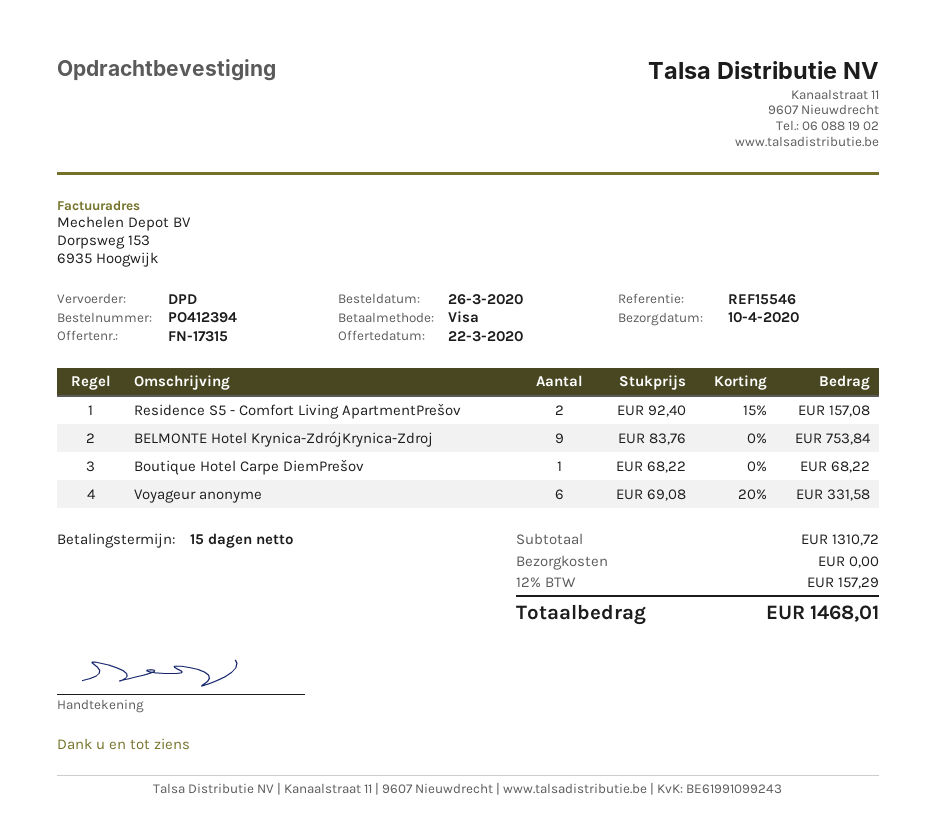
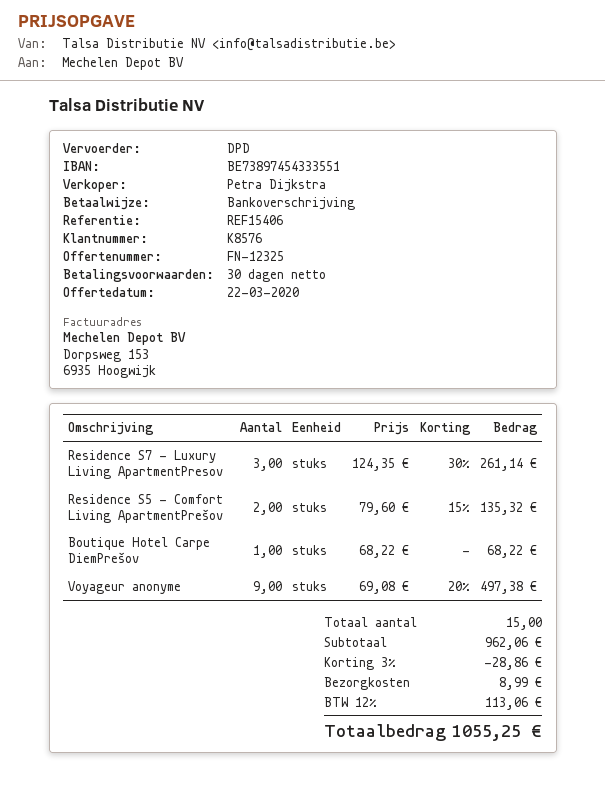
quote number: FN-17315 -> FN-12325
payment terms: 15 days -> 30 days
reference: REF15546 -> REF15406
payment method: Visa -> bank transfer
Residence S5 - Comfort Living ApartmentPrešov: 2 x 92.40 - 15% = 157.08 -> 2 x 79.60 - 15% = 135.32
BELMONTE Hotel Krynica-ZdrójKrynica-Zdroj: 9 x 83.76 = 753.84 -> none
Voyageur anonyme: 6 x 69.08 - 20% = 331.58 -> 9 x 69.08 - 20% = 497.38
Residence S7 - Luxury Living ApartmentPresov: none -> 3 x 124.35 - 30% = 261.14
subtotal: 1310.72 -> 962.06
discount: none -> 3% = 28.86
shipping: 0.00 -> 8.99
tax: 12% = 157.29 -> 12% = 113.06
total: 1468.01 -> 1055.25

